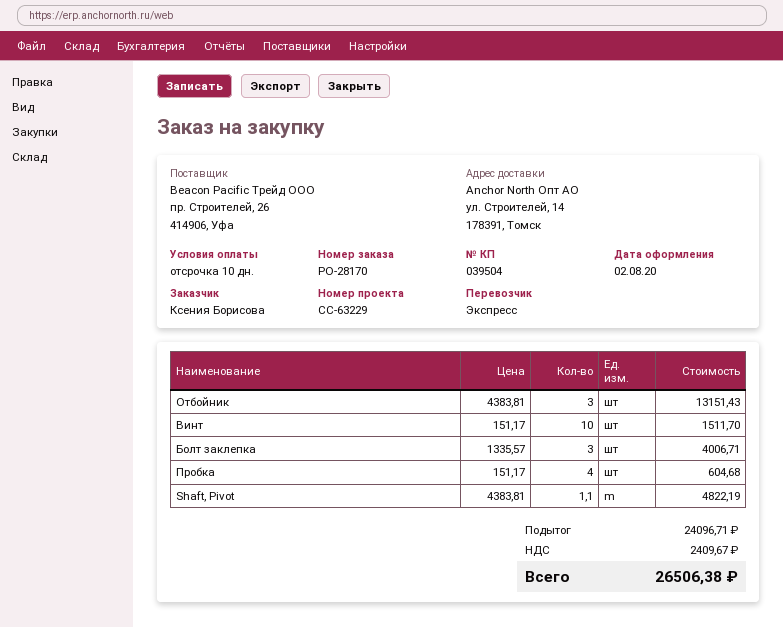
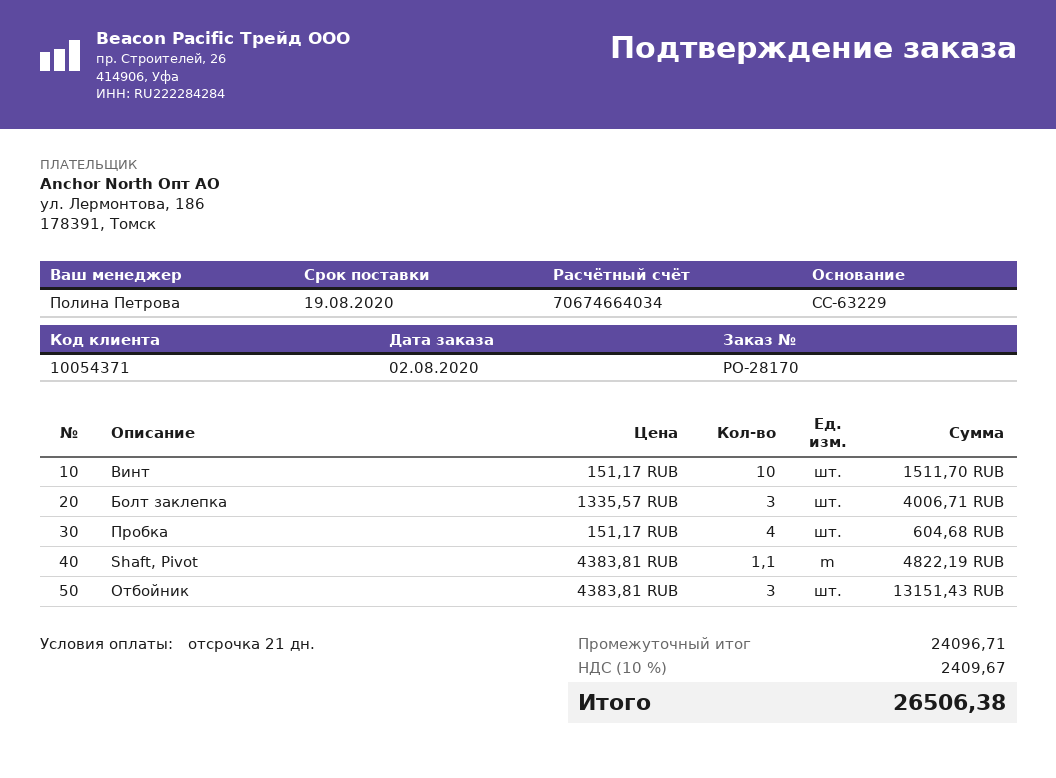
payment terms: 10 days -> 21 days

